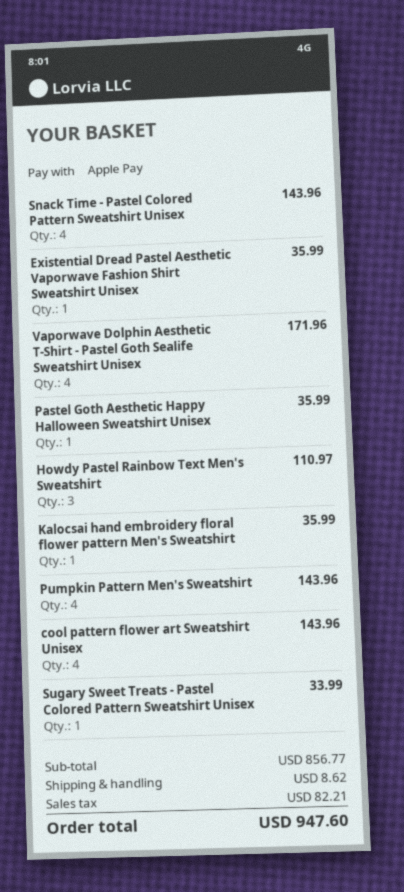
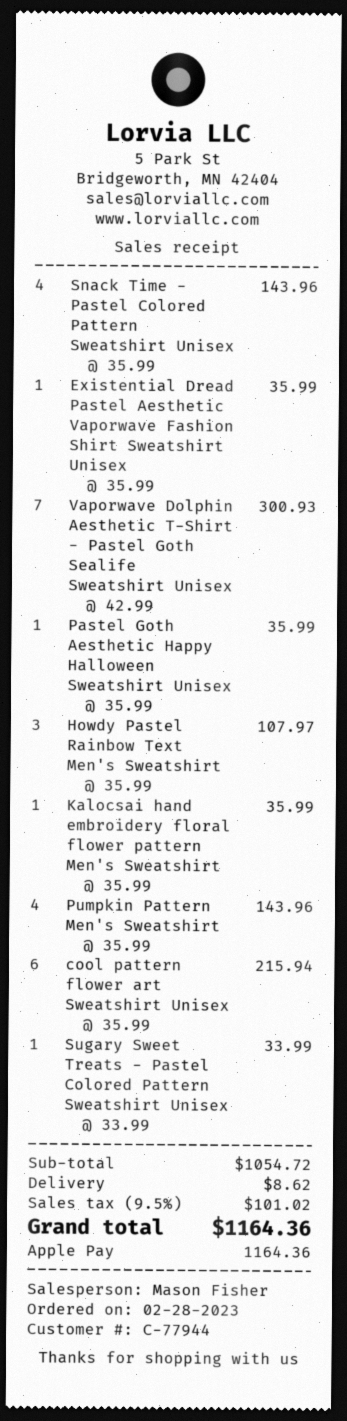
Vaporwave Dolphin Aesthetic T-Shirt - Pastel Goth Sealife Sweatshirt Unisex: 4 for 171.96 -> 7 for 300.93
Howdy Pastel Rainbow Text Men's Sweatshirt: 3 for 110.97 -> 3 for 107.97
cool pattern flower art Sweatshirt Unisex: 4 for 143.96 -> 6 for 215.94
subtotal: 856.77 -> 1054.72
tax: 82.21 -> 101.02
total: 947.60 -> 1164.36

